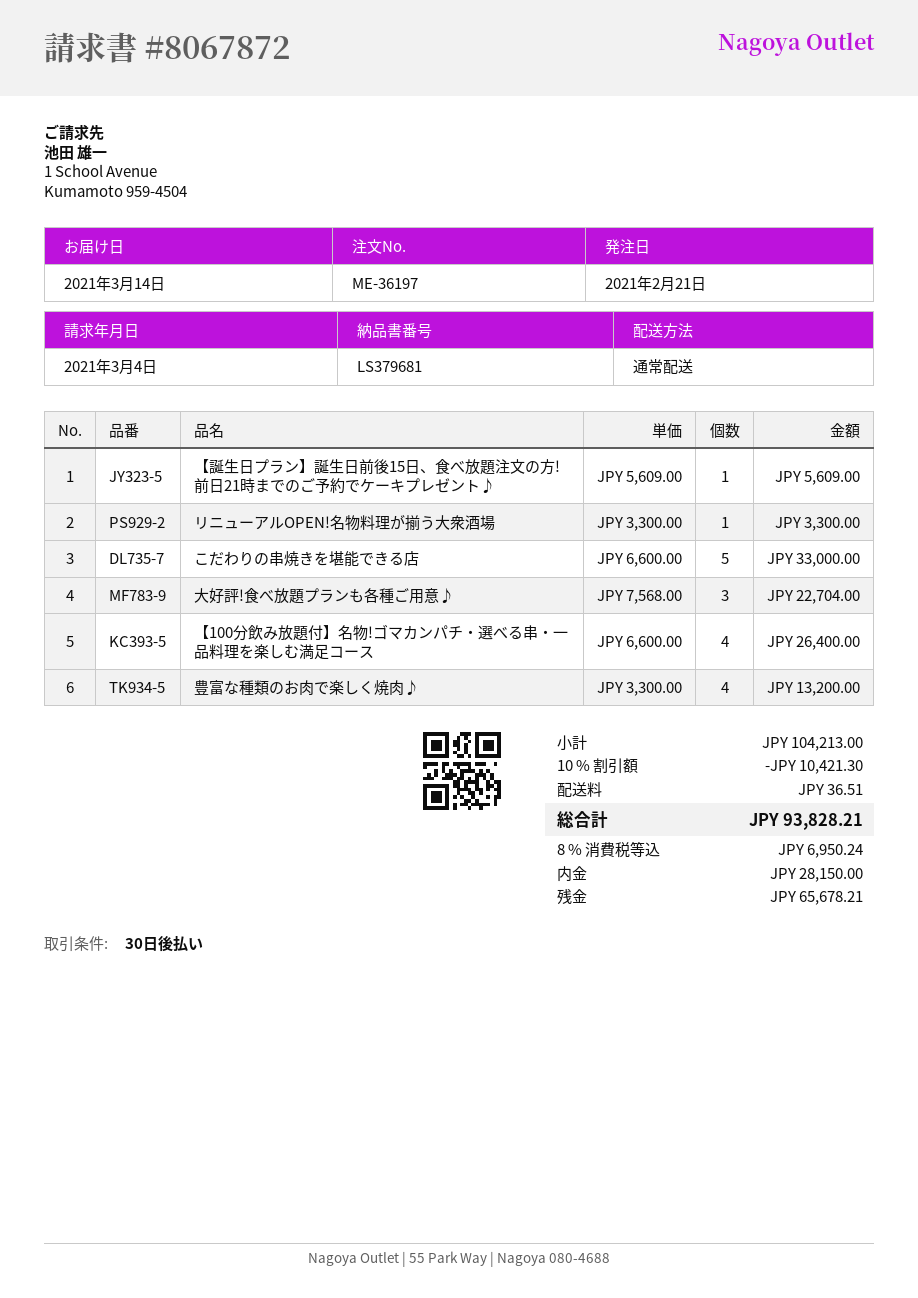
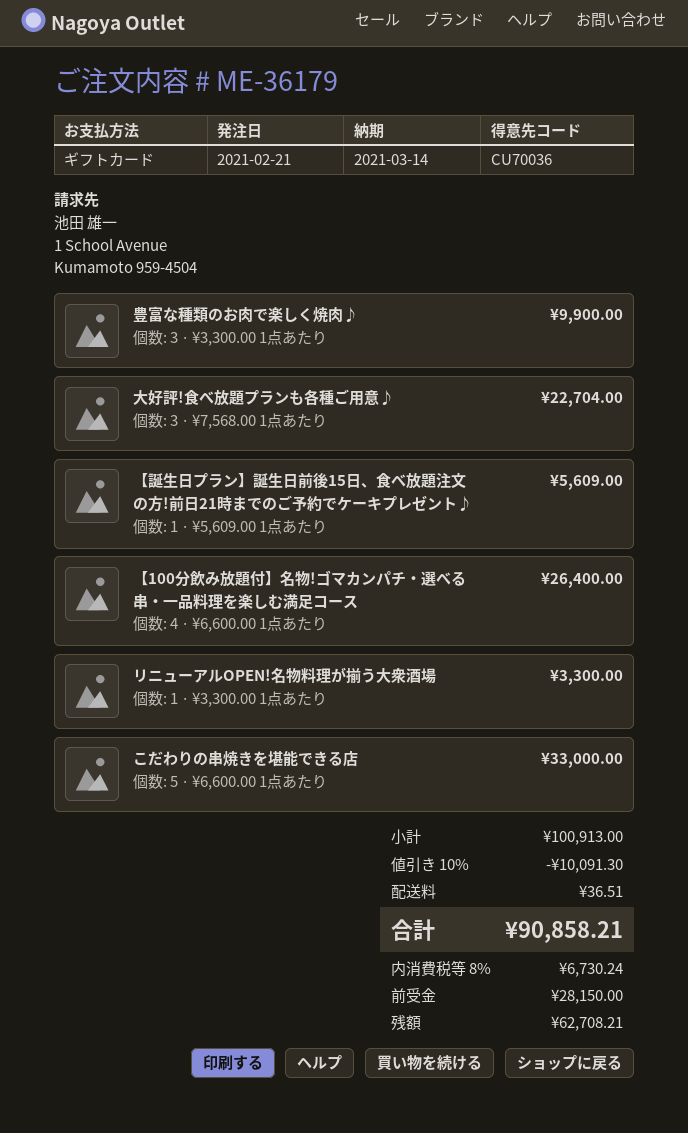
order number: ME-36197 -> ME-36179
豊富な種類のお肉で楽しく焼肉♪: 4 x 3300.00 = 13200.00 -> 3 x 3300.00 = 9900.00
subtotal: 104213.00 -> 100913.00
discount: 10% = 10421.30 -> 10% = 10091.30
tax: 8% = 6950.24 -> 8% = 6730.24
total: 93828.21 -> 90858.21
balance: 65678.21 -> 62708.21

